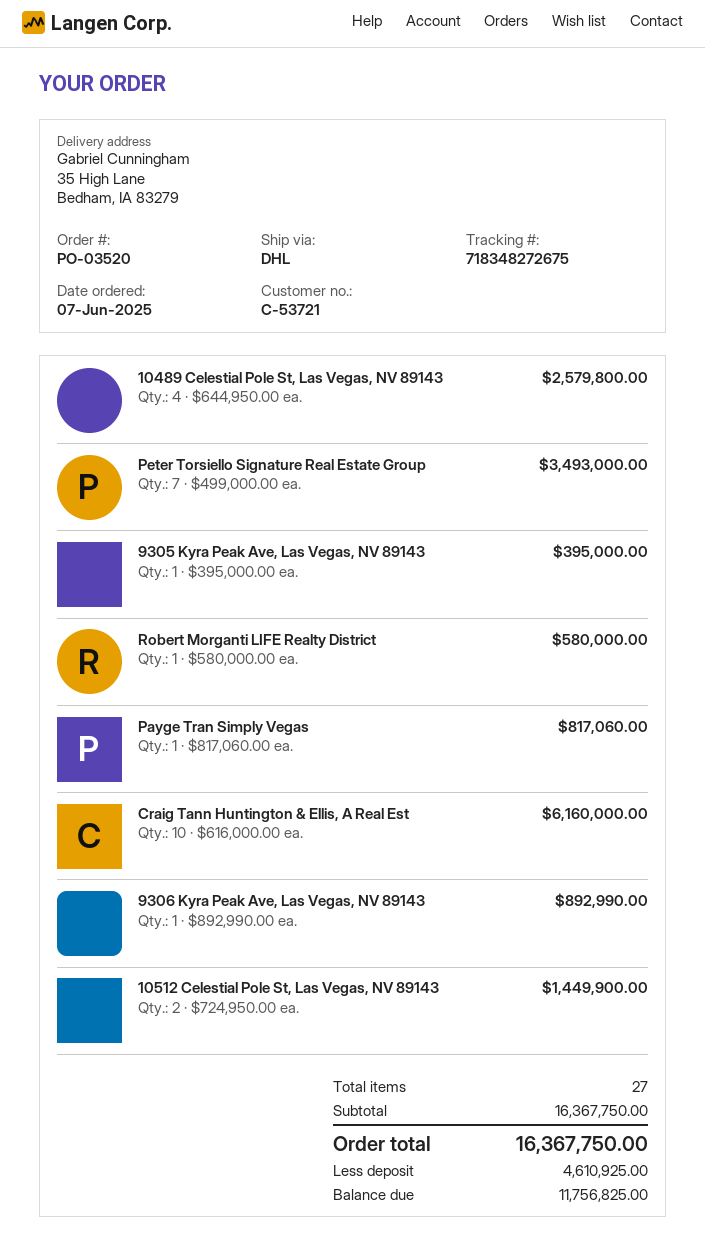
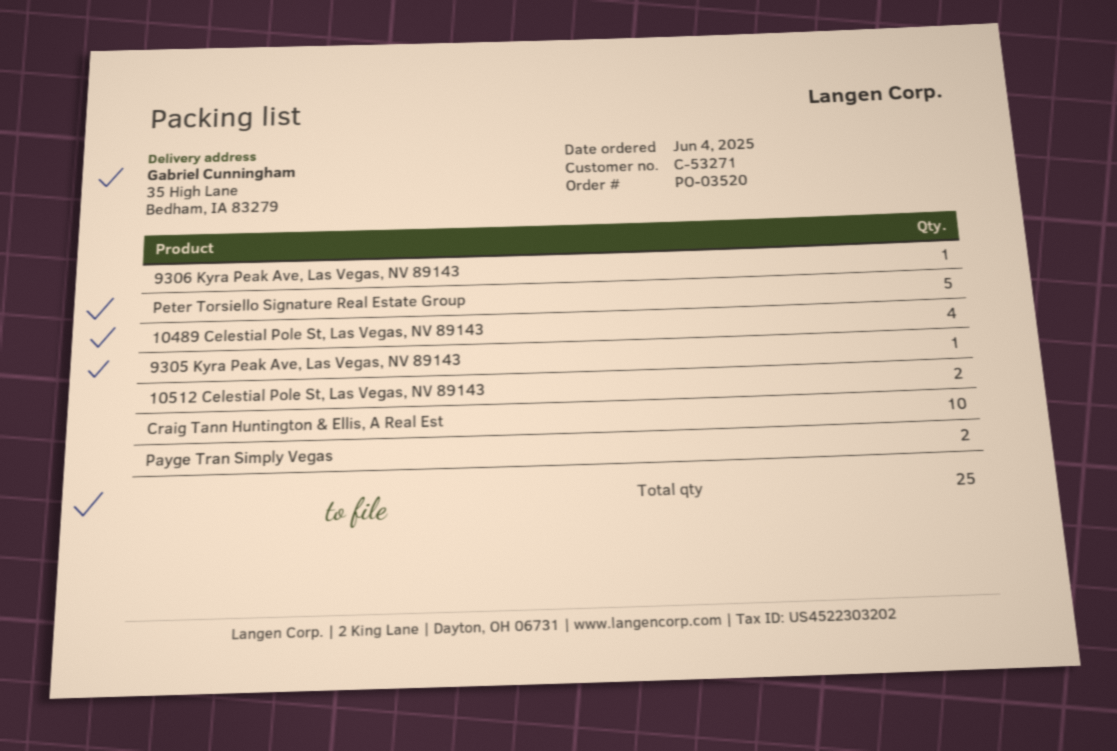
order date: 2025-06-07 -> 2025-06-04
customer number: C-53721 -> C-53271
Peter Torsiello Signature Real Estate Group: 7 -> 5
Robert Morganti LIFE Realty District: 1 -> none
Payge Tran Simply Vegas: 1 -> 2
total quantity: 27 -> 25

